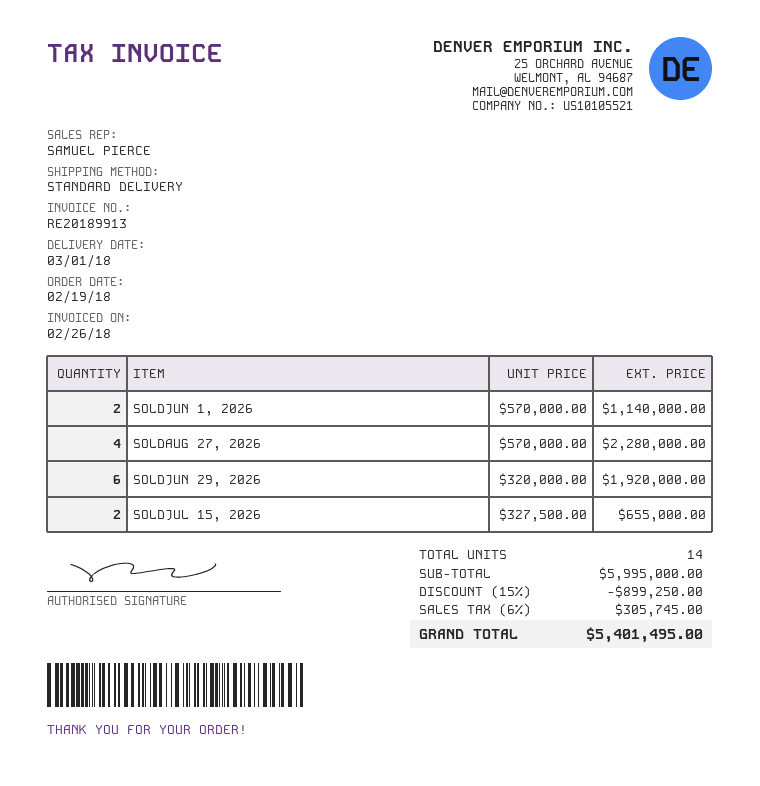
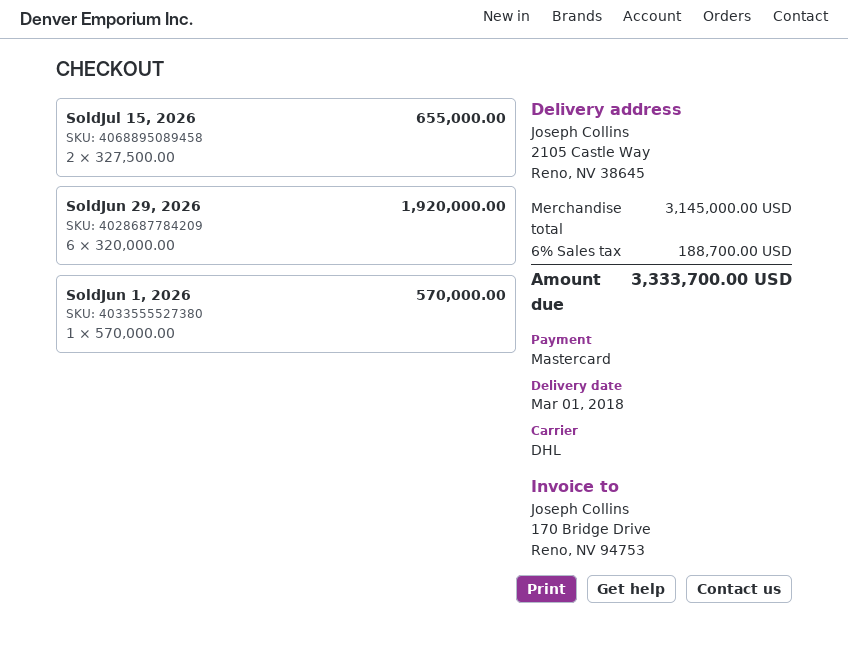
shipping method: standard -> DHL
SOLDJUN 1, 2026: 2 x 570000.00 = 1140000.00 -> 1 x 570000.00 = 570000.00
SOLDAUG 27, 2026: 4 x 570000.00 = 2280000.00 -> none
subtotal: 5995000.00 -> 3145000.00
discount: 15% = 899250.00 -> none
tax: 6% = 305745.00 -> 6% = 188700.00
total: 5401495.00 -> 3333700.00

